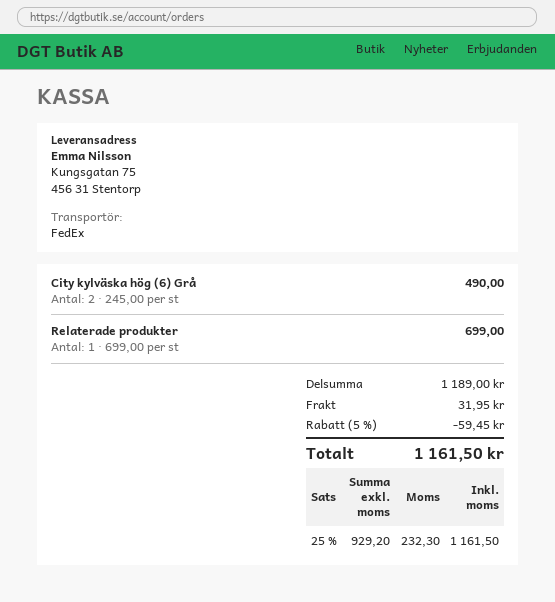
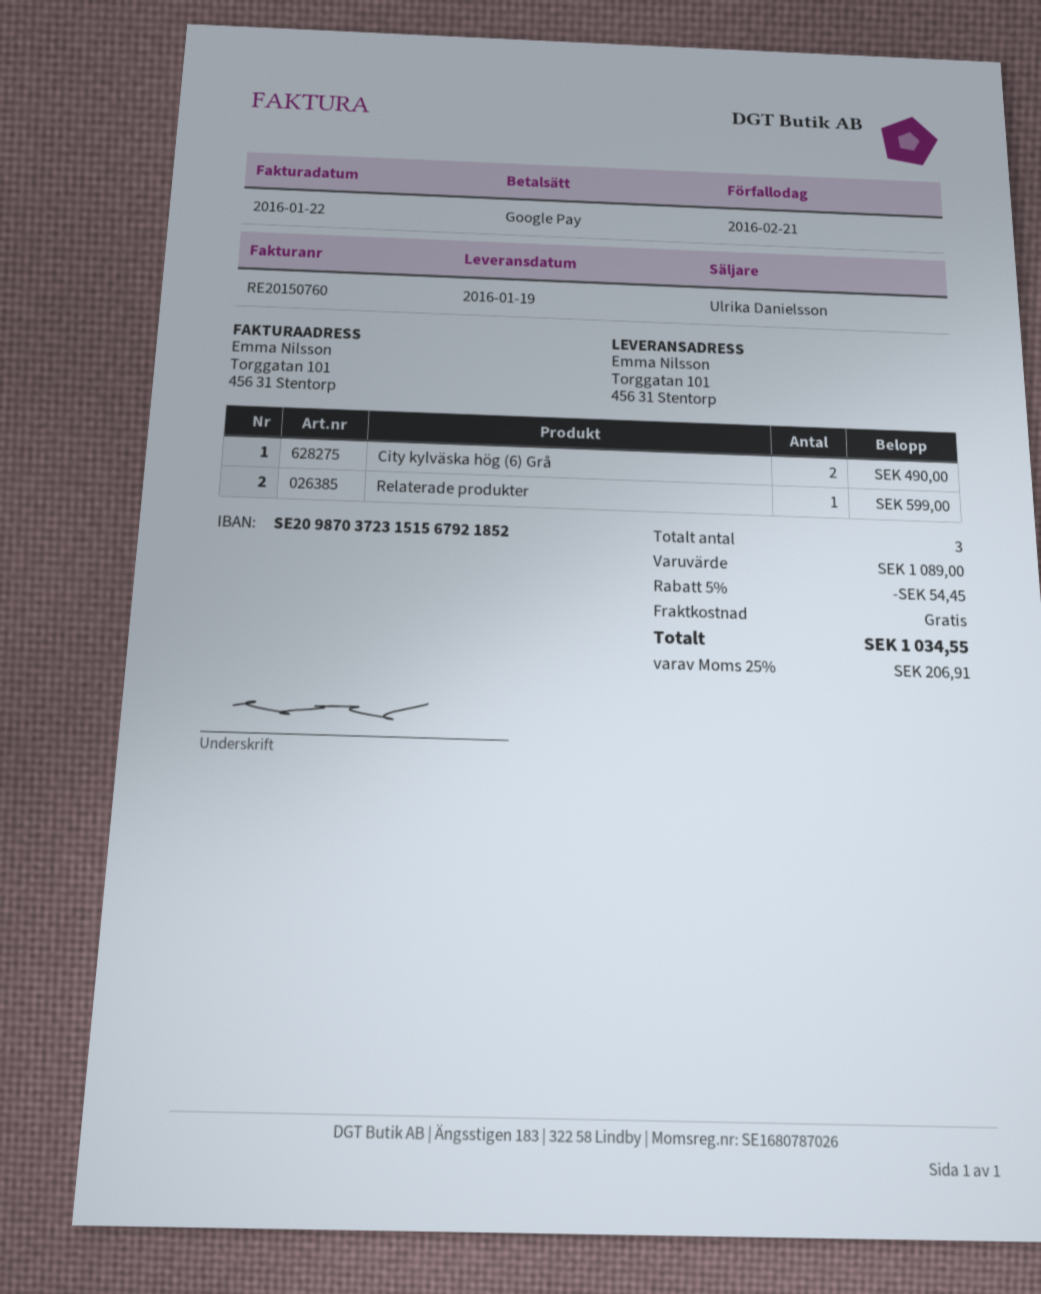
ship to: Kungsgatan 75, 456 31 Stentorp -> Torggatan 101, 456 31 Stentorp
Relaterade produkter: 1 for 699.00 -> 1 for 599.00
subtotal: 1189.00 -> 1089.00
discount: 5% = 59.45 -> 5% = 54.45
shipping: 31.95 -> 0.00
tax: 25% = 232.30 -> 25% = 206.91
total: 1161.50 -> 1034.55

